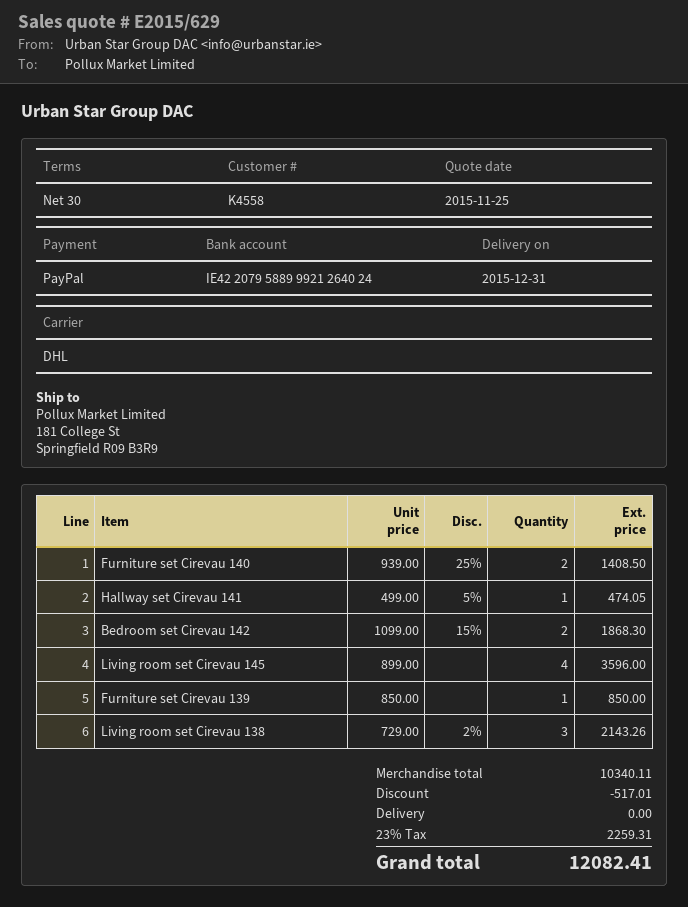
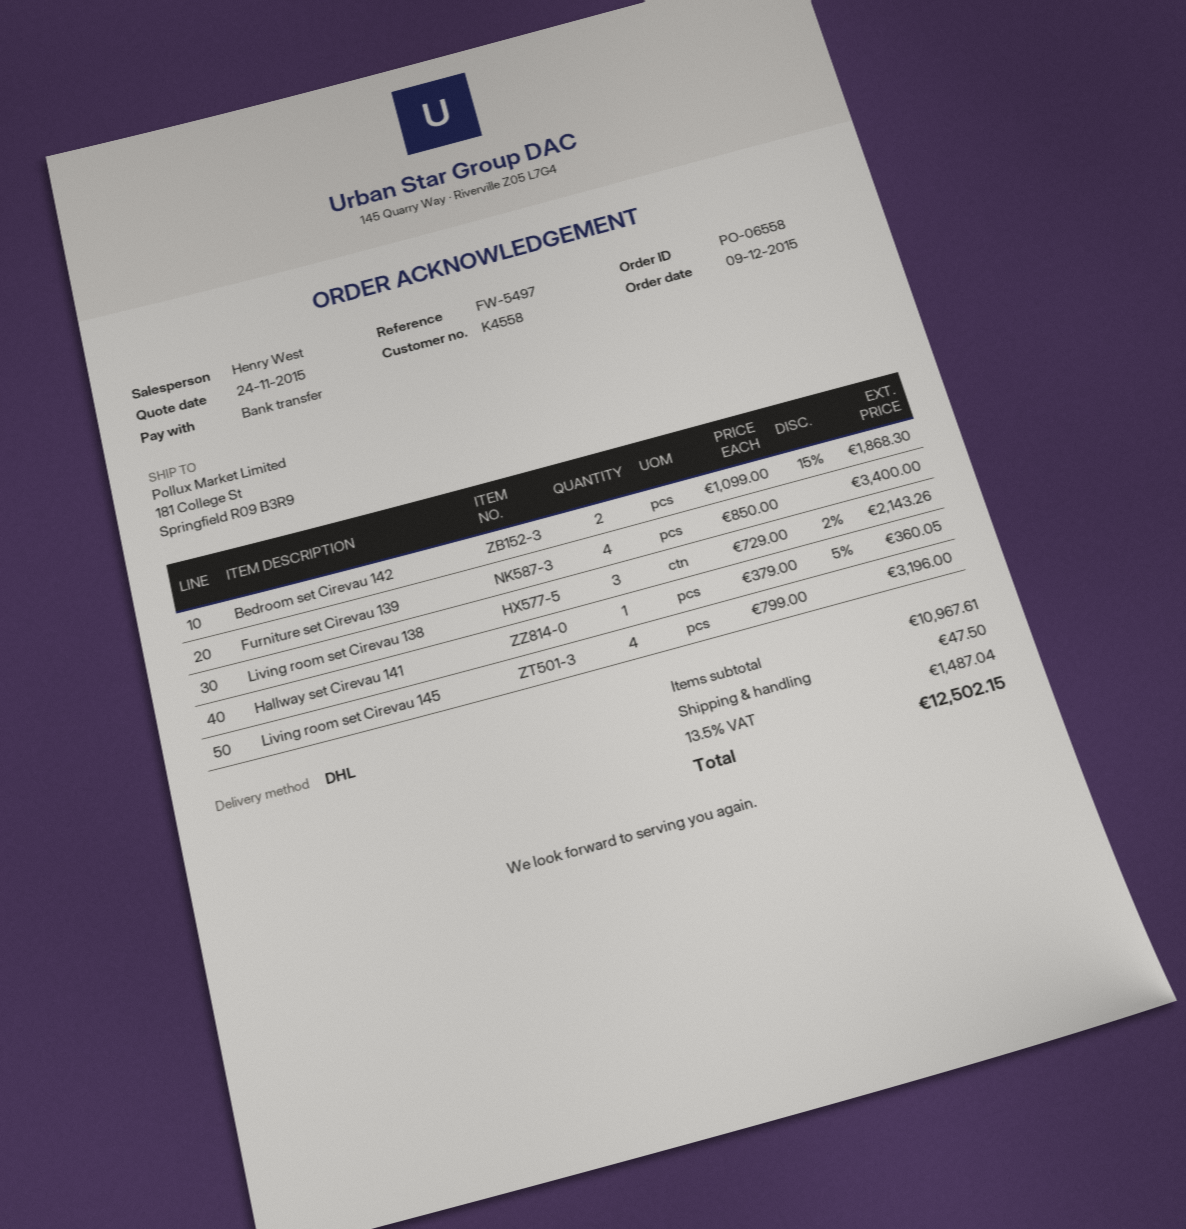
quote date: 2015-11-25 -> 2015-11-24
payment method: PayPal -> bank transfer
Furniture set Cirevau 140: 2 x 939.00 - 25% = 1408.50 -> none
Hallway set Cirevau 141: 1 x 499.00 - 5% = 474.05 -> 1 x 379.00 - 5% = 360.05
Living room set Cirevau 145: 4 x 899.00 = 3596.00 -> 4 x 799.00 = 3196.00
Furniture set Cirevau 139: 1 x 850.00 = 850.00 -> 4 x 850.00 = 3400.00
subtotal: 10340.11 -> 10967.61
discount: 517.01 -> none
shipping: 0.00 -> 47.50
tax: 23% = 2259.31 -> 13.5% = 1487.04
total: 12082.41 -> 12502.15

